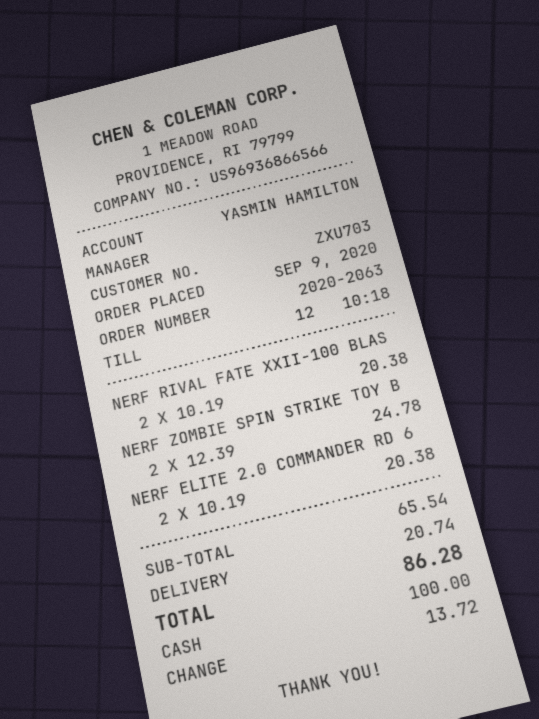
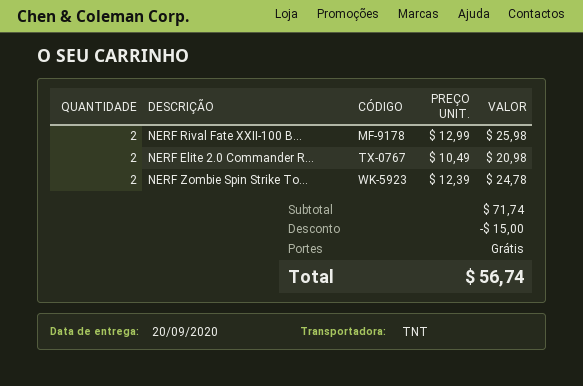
NERF RIVAL FATE XXII-100 BLAS: 2 x 10.19 = 20.38 -> 2 x 12.99 = 25.98
NERF ELITE 2.0 COMMANDER RD 6: 2 x 10.19 = 20.38 -> 2 x 10.49 = 20.98
subtotal: 65.54 -> 71.74
discount: none -> 15.00
shipping: 20.74 -> 0.00
total: 86.28 -> 56.74

